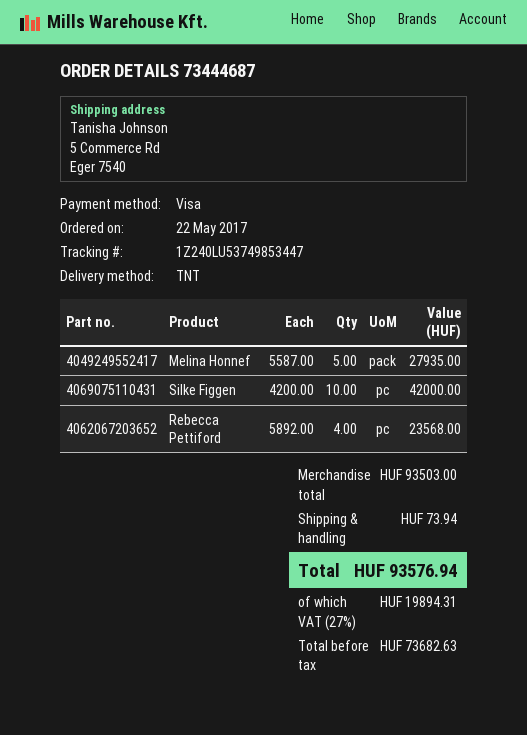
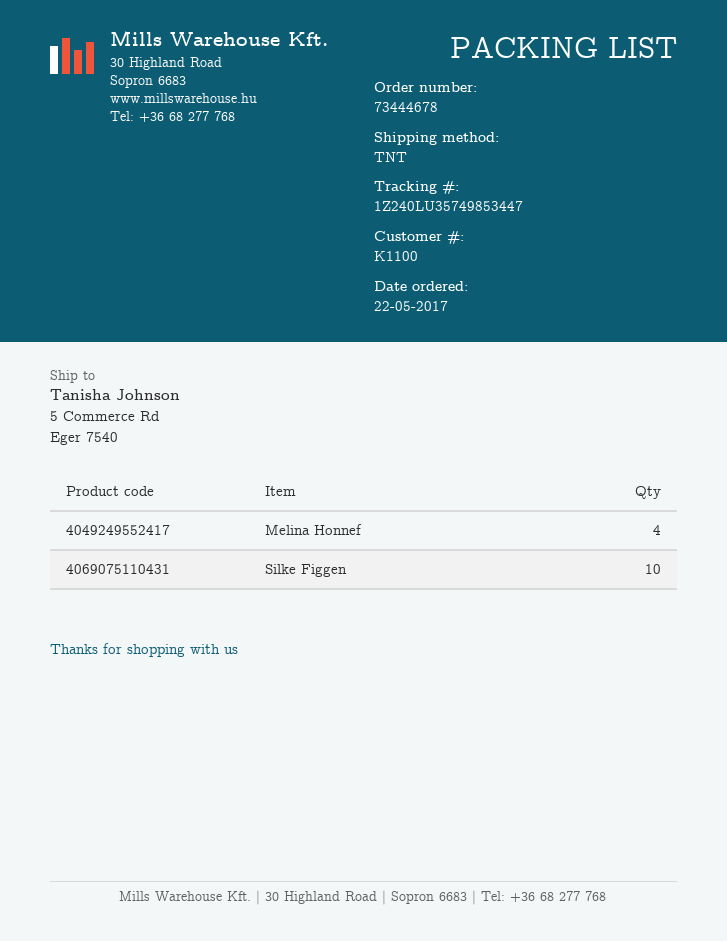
order number: 73444687 -> 73444678
tracking number: 1Z240LU53749853447 -> 1Z240LU35749853447
Melina Honnef: 5 -> 4
Rebecca Pettiford: 4 -> none

